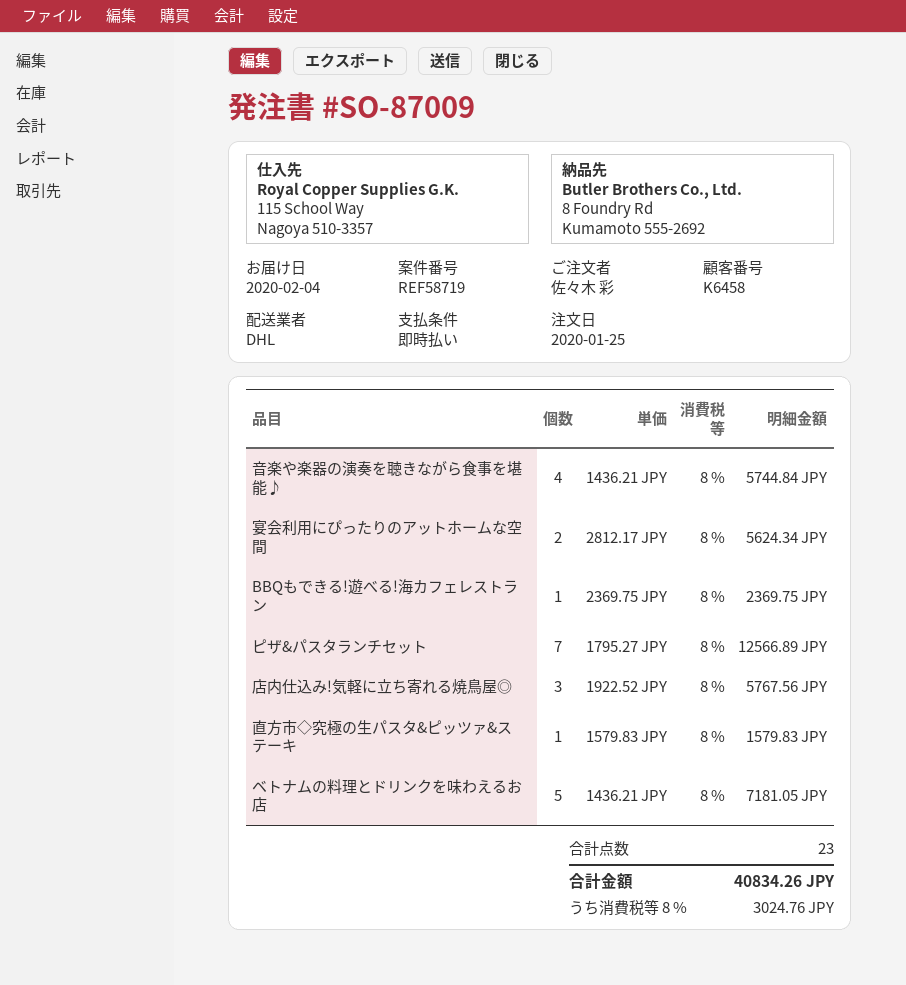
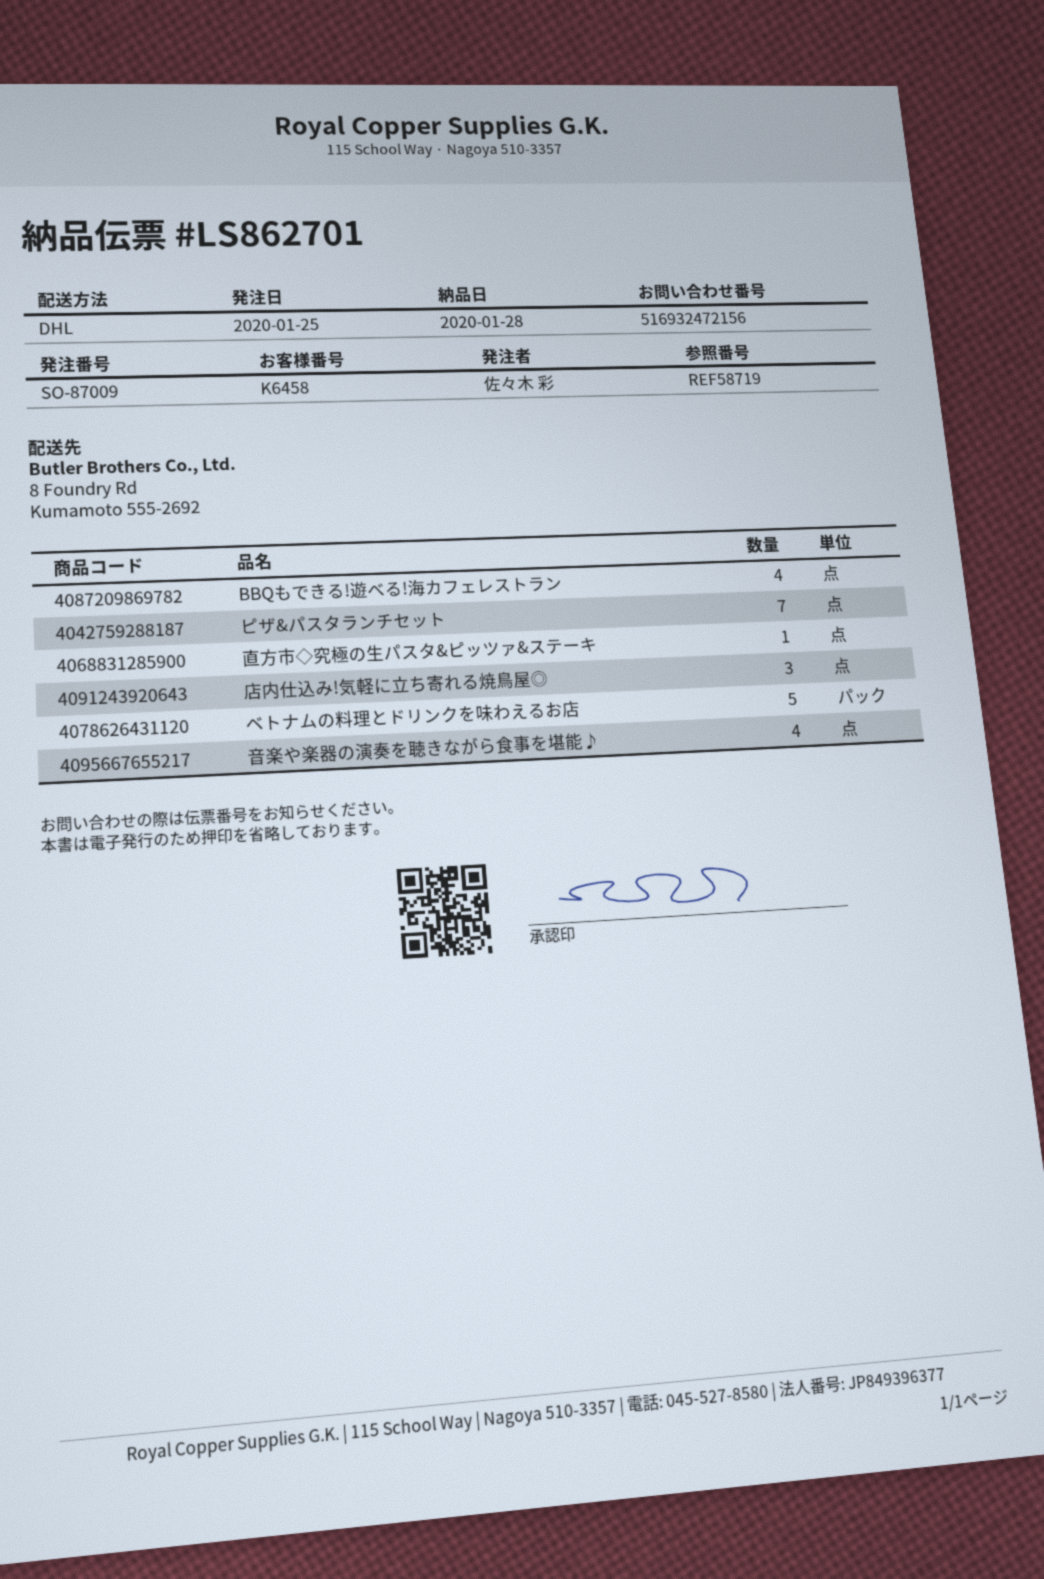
delivery date: 2020-02-04 -> 2020-01-28
宴会利用にぴったりのアットホームな空間: 2 -> none
BBQもできる!遊べる!海カフェレストラン: 1 -> 4

